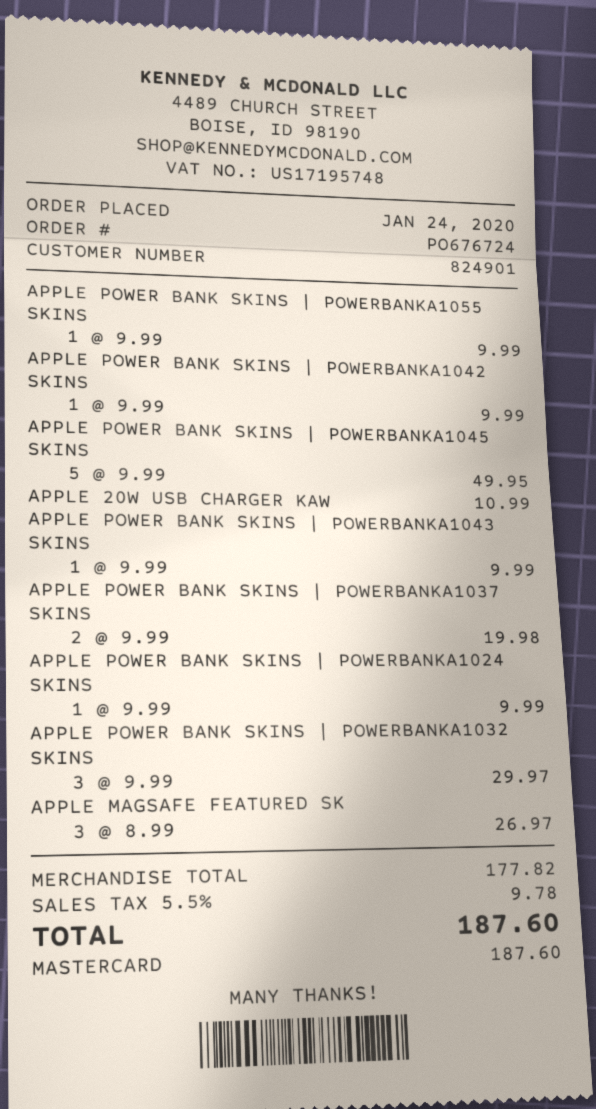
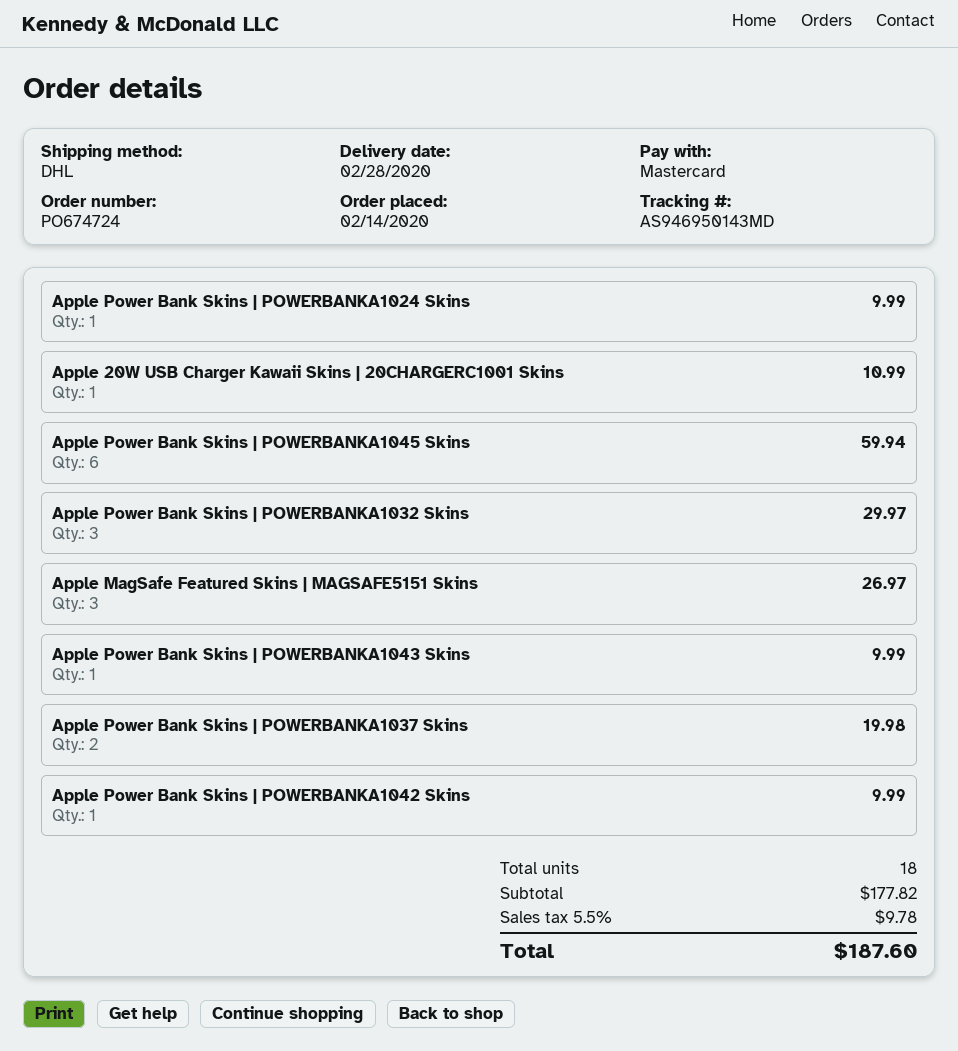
order number: PO676724 -> PO674724
order date: 2020-01-24 -> 2020-02-14
APPLE POWER BANK SKINS | POWERBANKA1055 SKINS: 1 for 9.99 -> none
APPLE POWER BANK SKINS | POWERBANKA1045 SKINS: 5 for 49.95 -> 6 for 59.94

